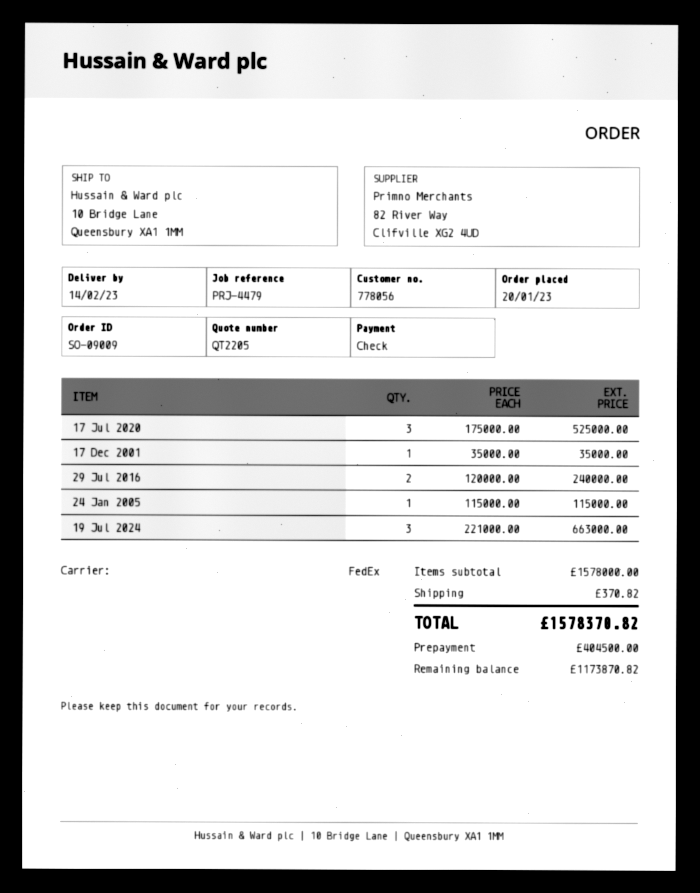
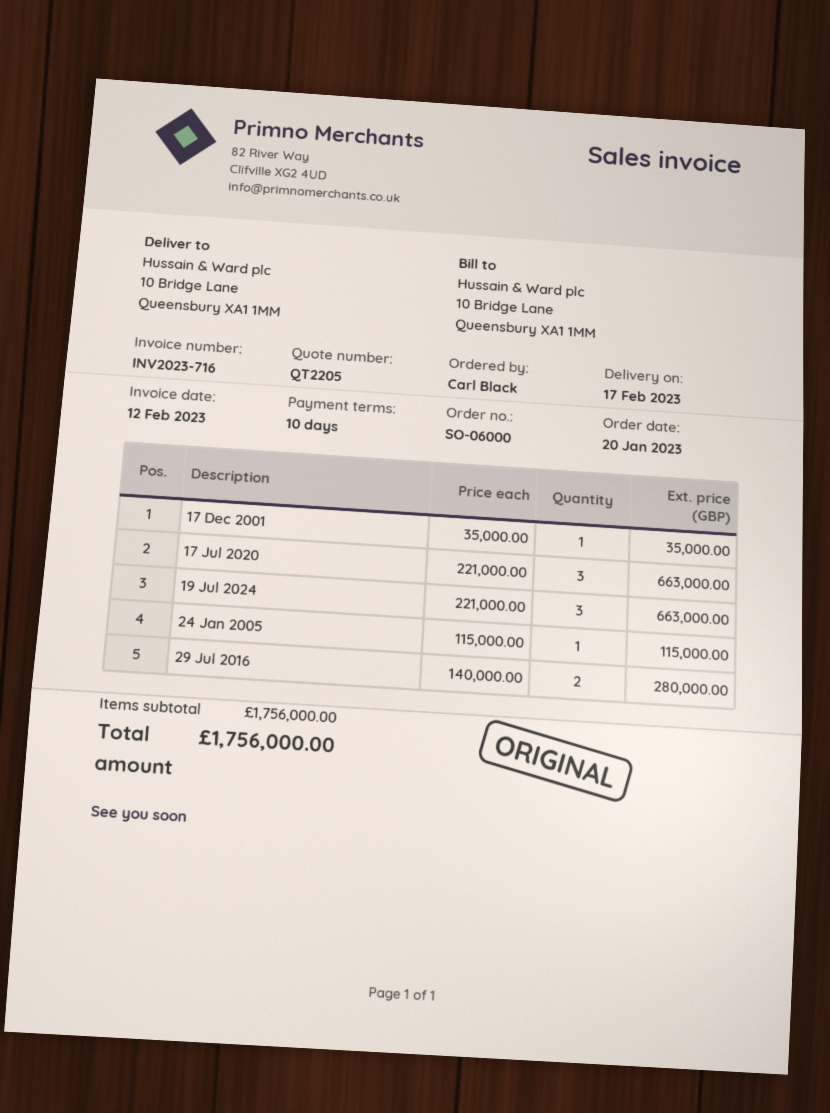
order number: SO-09009 -> SO-06000
delivery date: 2023-02-14 -> 2023-02-17
17 Jul 2020: 3 x 175000.00 = 525000.00 -> 3 x 221000.00 = 663000.00
29 Jul 2016: 2 x 120000.00 = 240000.00 -> 2 x 140000.00 = 280000.00
subtotal: 1578000.00 -> 1756000.00
shipping: 370.82 -> none
total: 1578370.82 -> 1756000.00

